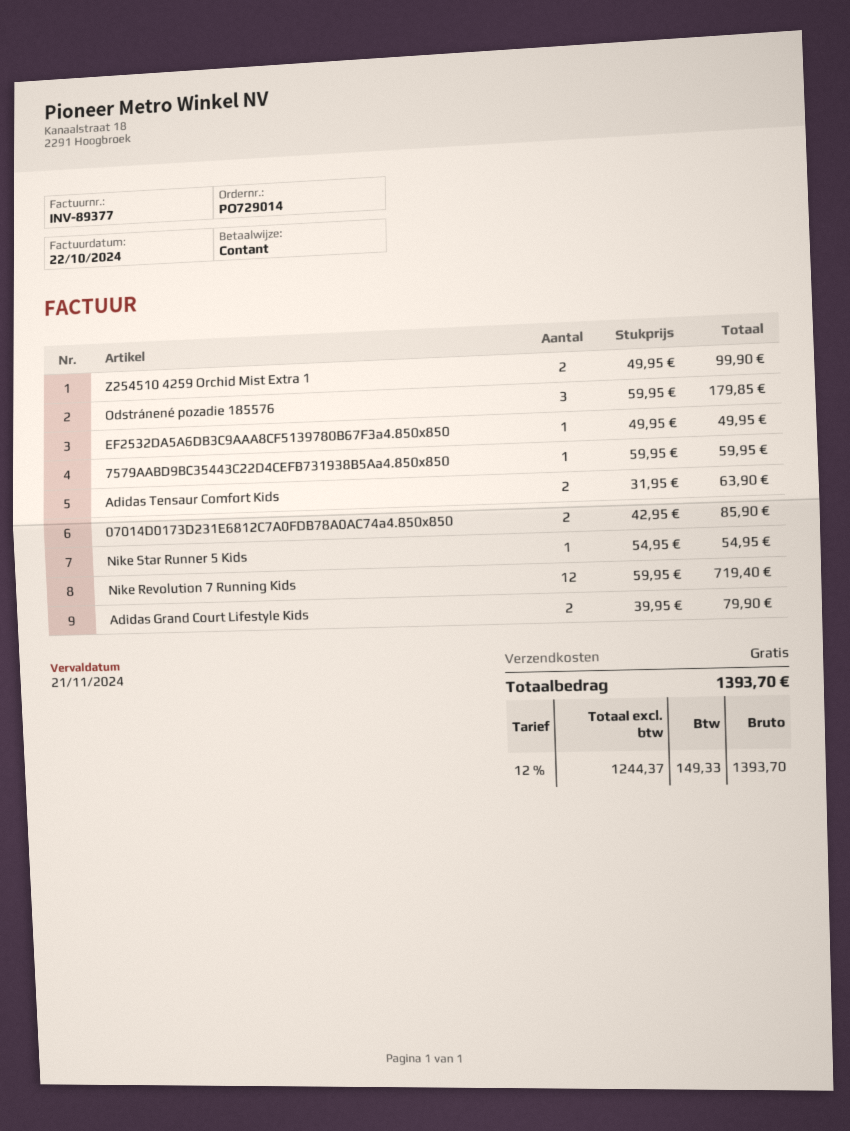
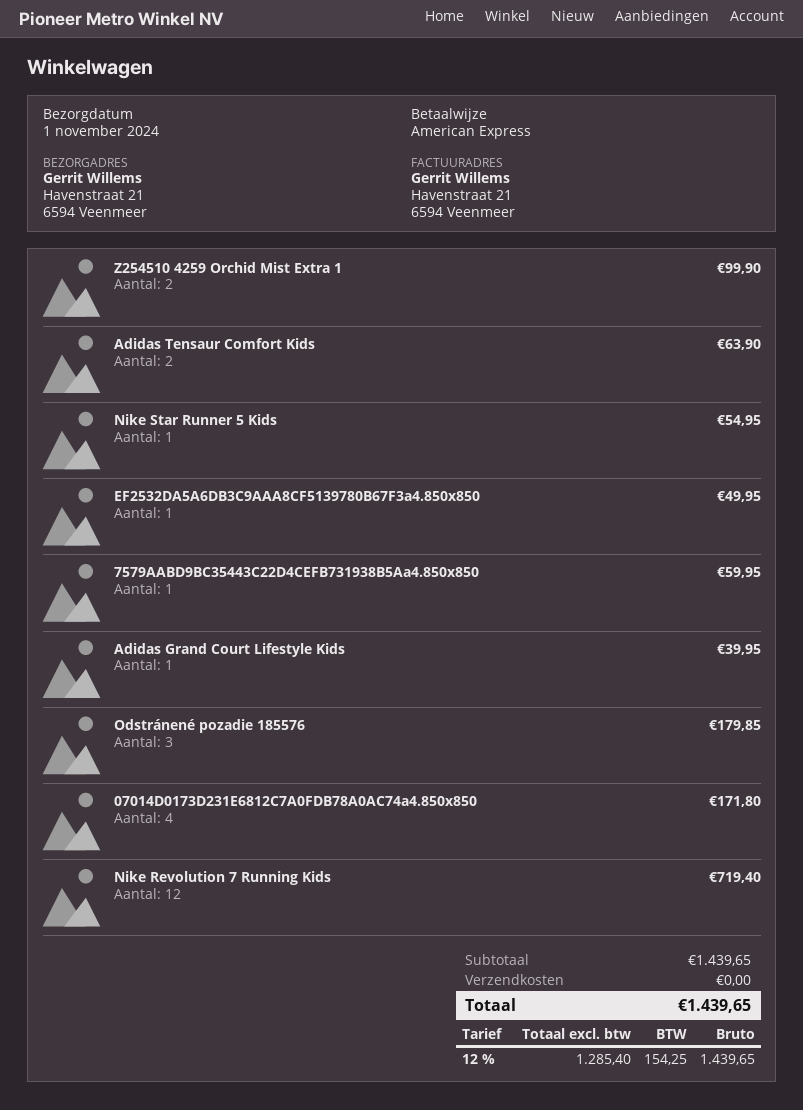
payment method: cash -> American Express
07014D0173D231E6812C7A0FDB78A0AC74a4.850x850: 2 for 85.90 -> 4 for 171.80
Adidas Grand Court Lifestyle Kids: 2 for 79.90 -> 1 for 39.95
net: 1244.37 -> 1285.40
tax: 12% = 149.33 -> 12% = 154.25
total: 1393.70 -> 1439.65

